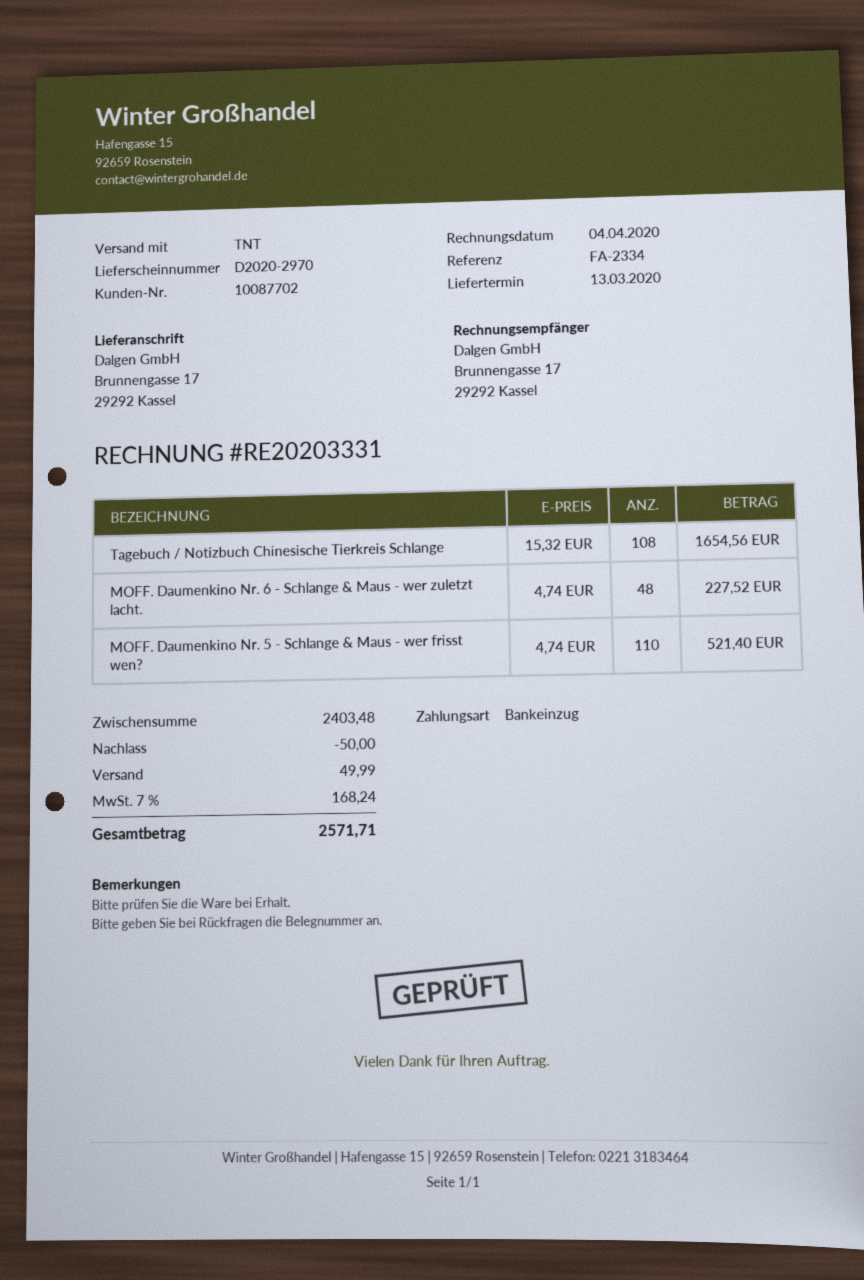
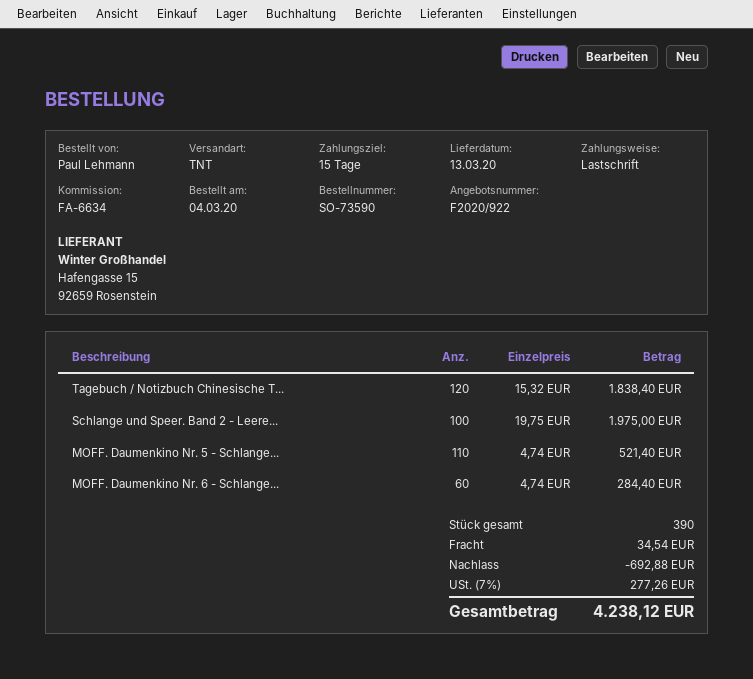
reference: FA-2334 -> FA-6634
Tagebuch / Notizbuch Chinesische Tierkreis Schlange: 108 x 15.32 = 1654.56 -> 120 x 15.32 = 1838.40
MOFF. Daumenkino Nr. 6 - Schlange & Maus - wer zuletzt lacht.: 48 x 4.74 = 227.52 -> 60 x 4.74 = 284.40
Schlange und Speer. Band 2 - Leere...: none -> 100 x 19.75 = 1975.00
discount: 50.00 -> 692.88
shipping: 49.99 -> 34.54
tax: 7% = 168.24 -> 7% = 277.26
total: 2571.71 -> 4238.12

